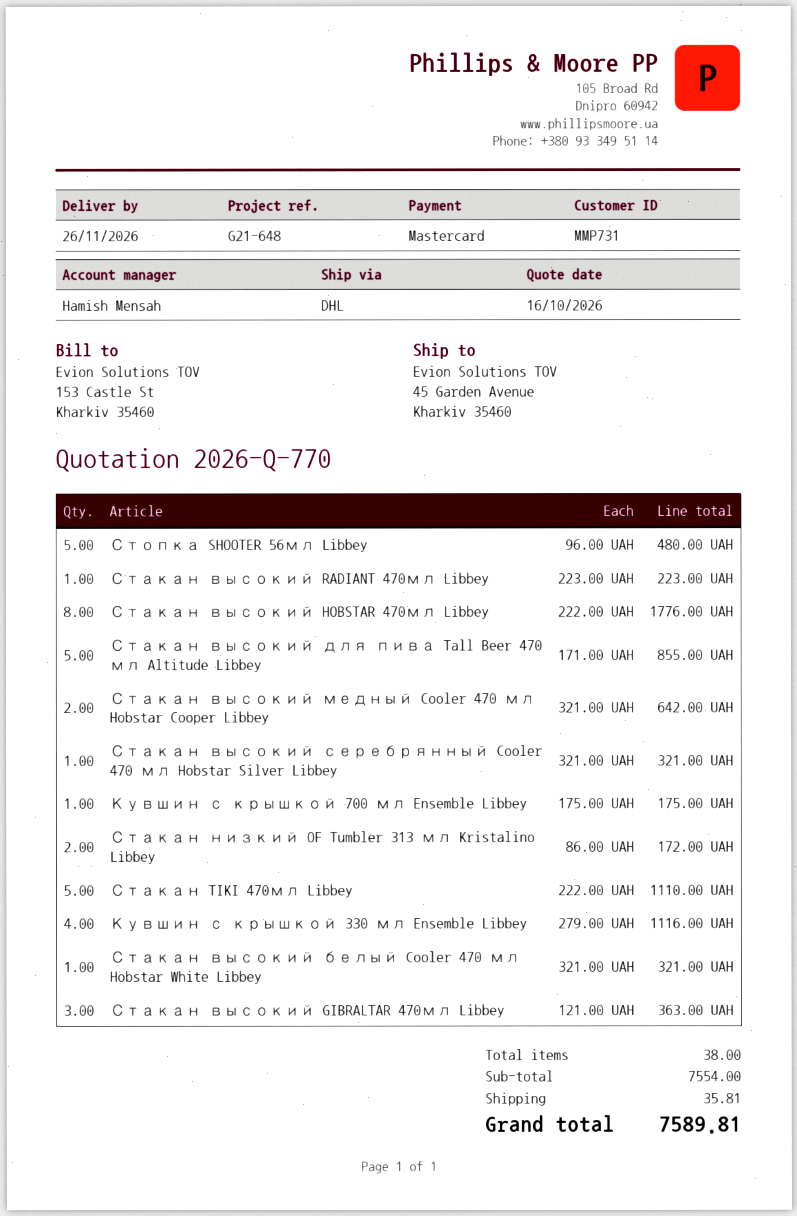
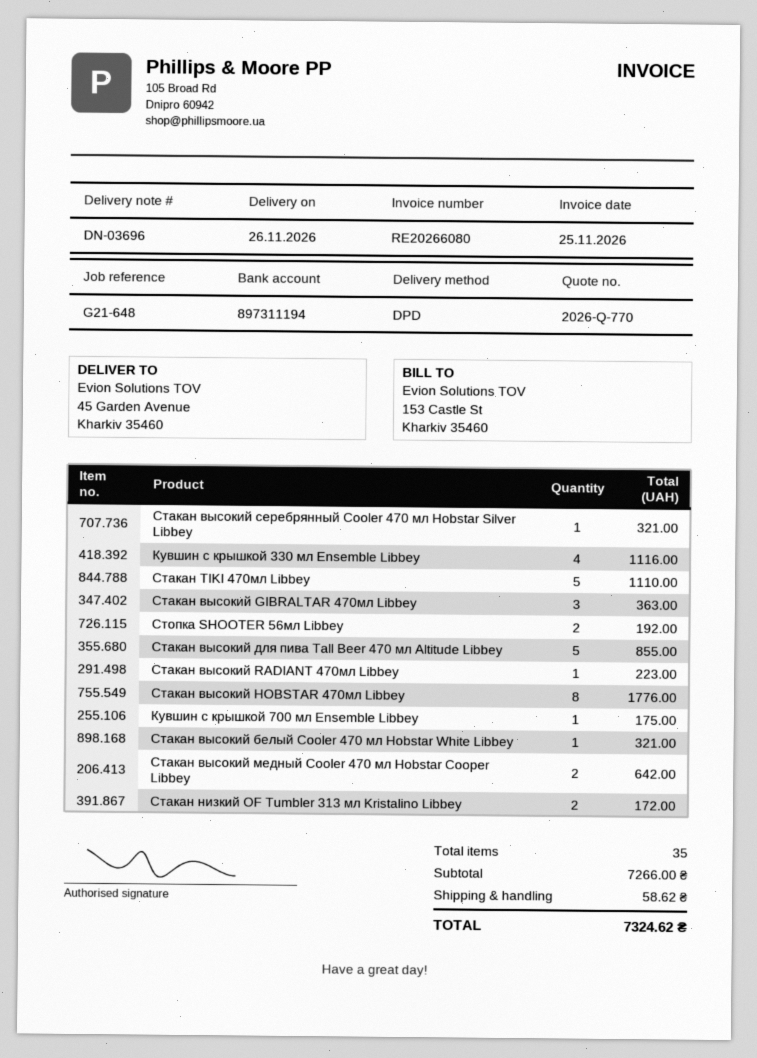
shipping method: DHL -> DPD
Стопка SHOOTER 56мл Libbey: 5 for 480.00 -> 2 for 192.00
total quantity: 38 -> 35
subtotal: 7554.00 -> 7266.00
shipping: 35.81 -> 58.62
total: 7589.81 -> 7324.62

